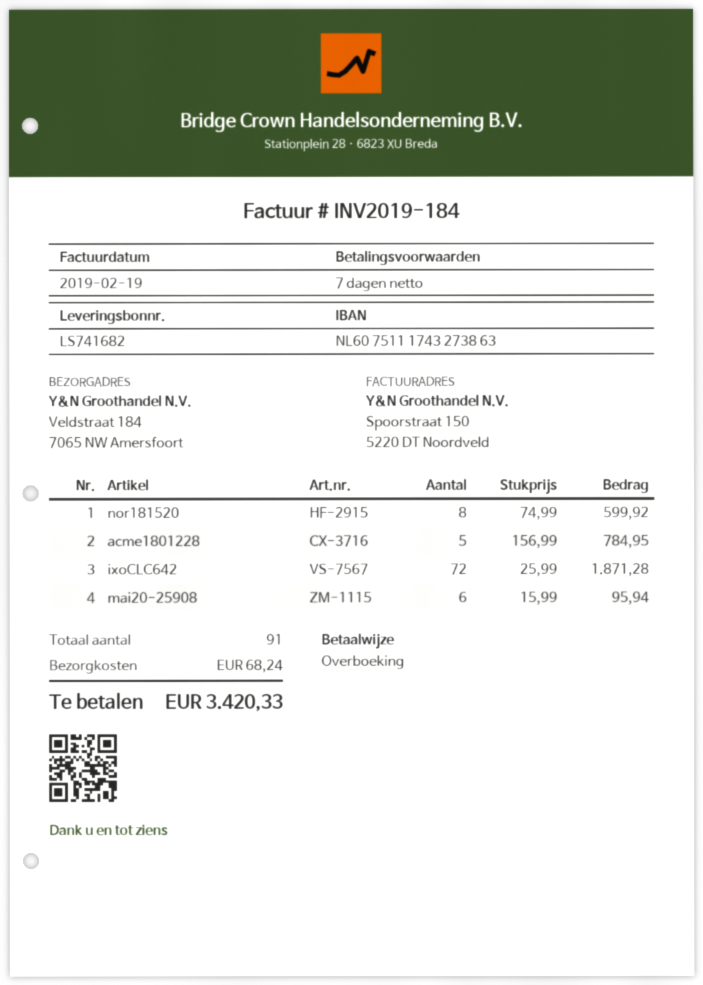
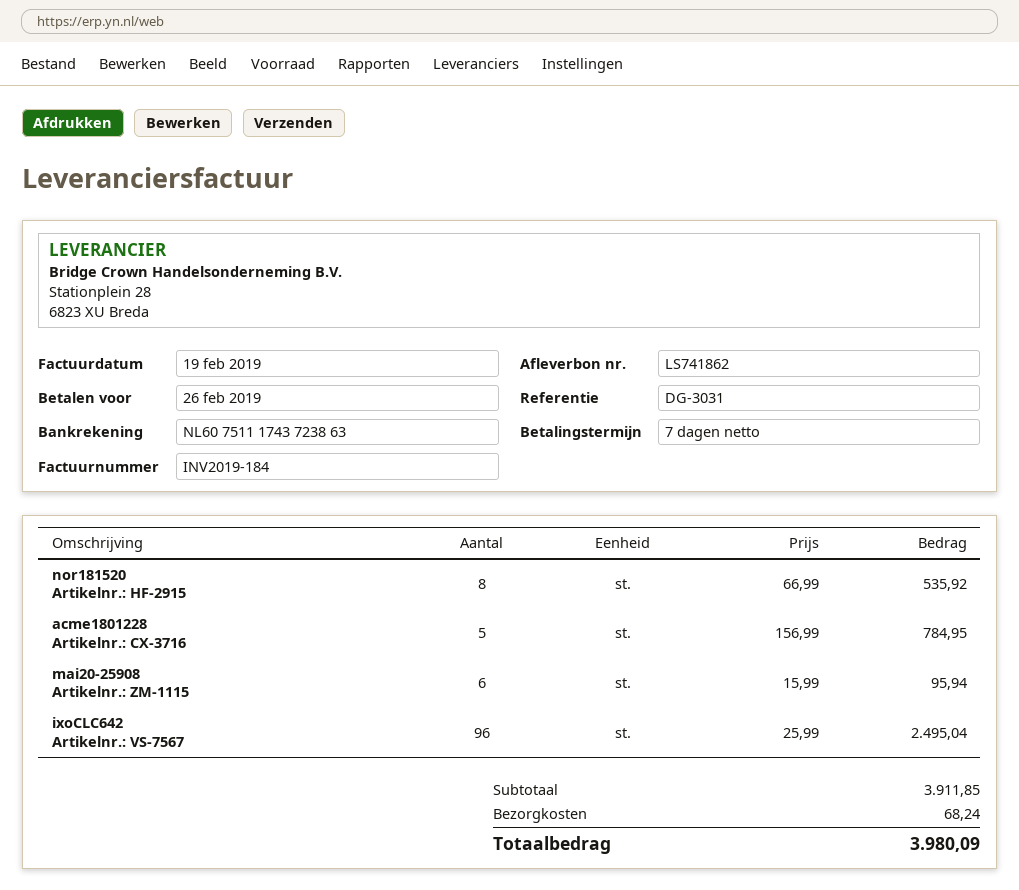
delivery note number: LS741682 -> LS741862
bank account: NL6075111743273863 -> NL6075111743723863
nor181520: 8 x 74.99 = 599.92 -> 8 x 66.99 = 535.92
ixoCLC642: 72 x 25.99 = 1871.28 -> 96 x 25.99 = 2495.04
total: 3420.33 -> 3980.09

